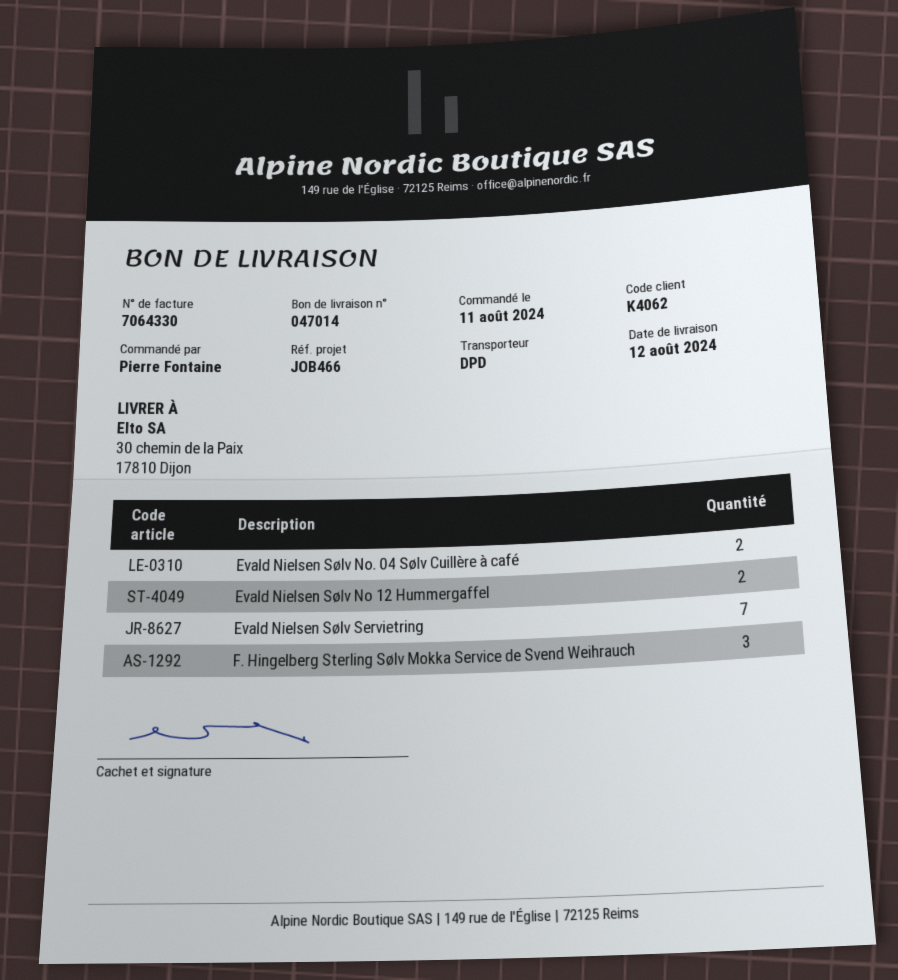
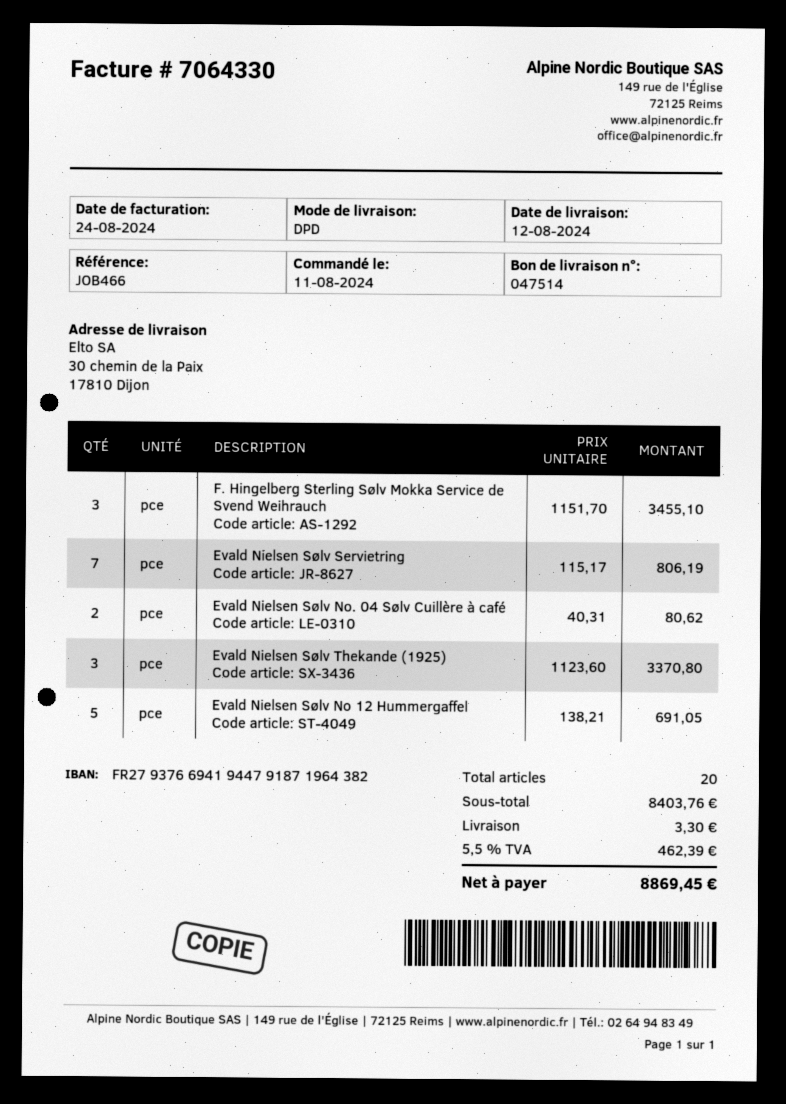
delivery note number: 047014 -> 047514
Evald Nielsen Sølv No 12 Hummergaffel: 2 -> 5
Evald Nielsen Sølv Thekande (1925): none -> 3

